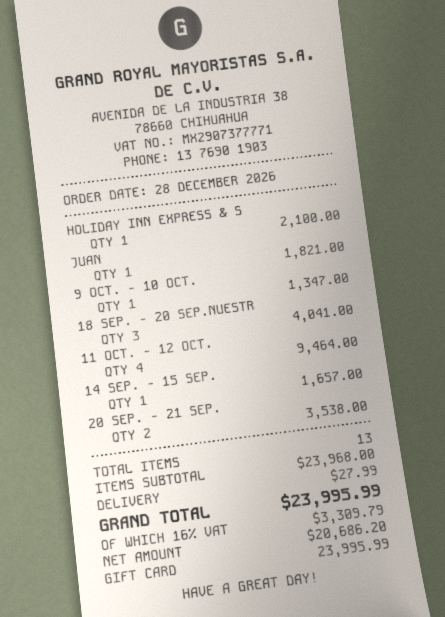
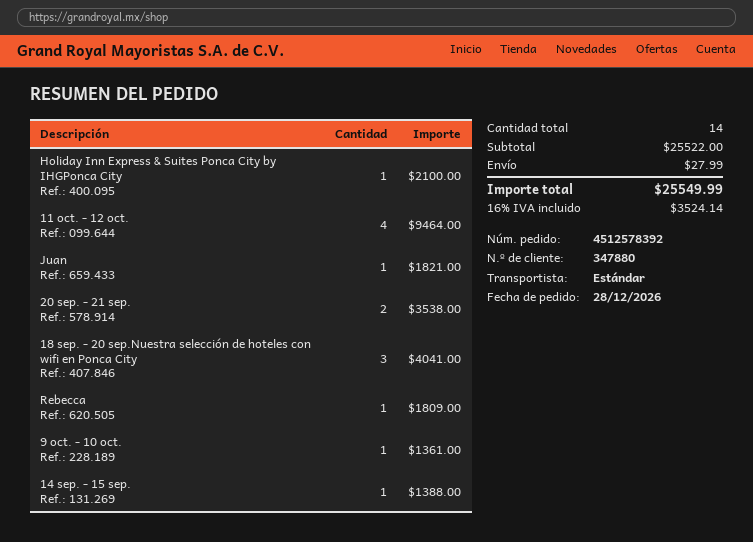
9 OCT. - 10 OCT.: 1 for 1347.00 -> 1 for 1361.00
14 SEP. - 15 SEP.: 1 for 1657.00 -> 1 for 1388.00
Rebecca: none -> 1 for 1809.00
total quantity: 13 -> 14
subtotal: 23968.00 -> 25522.00
tax: 16% = 3309.79 -> 16% = 3524.14
total: 23995.99 -> 25549.99

